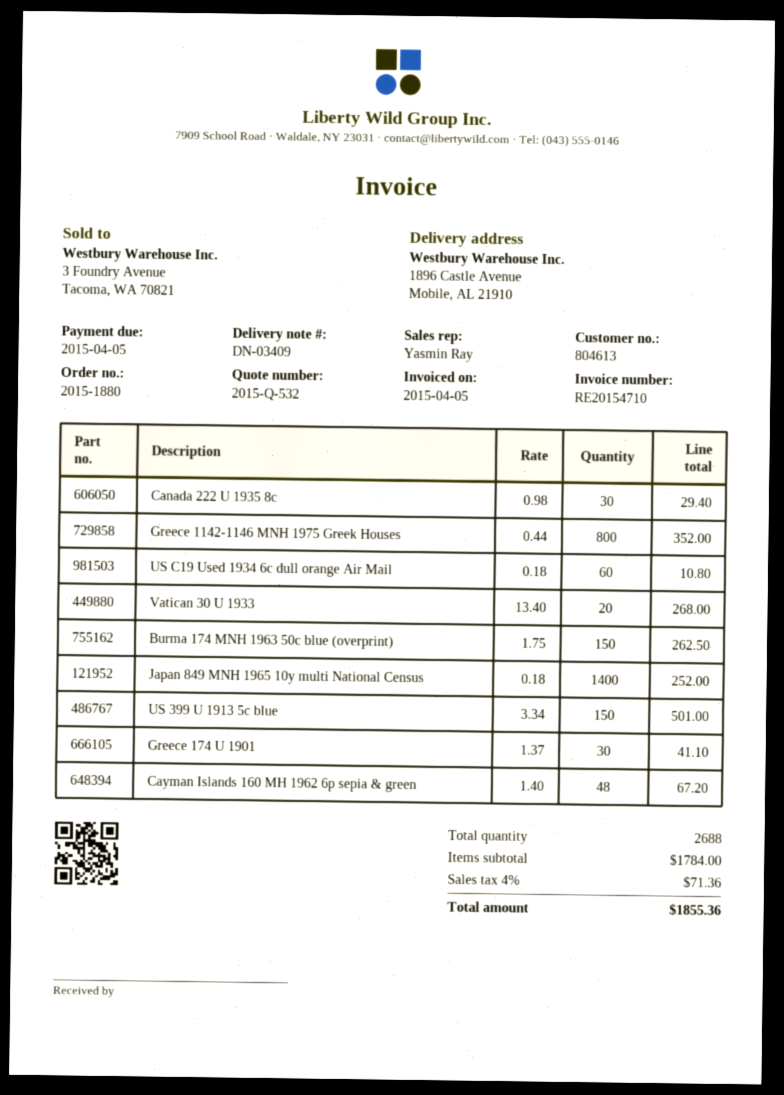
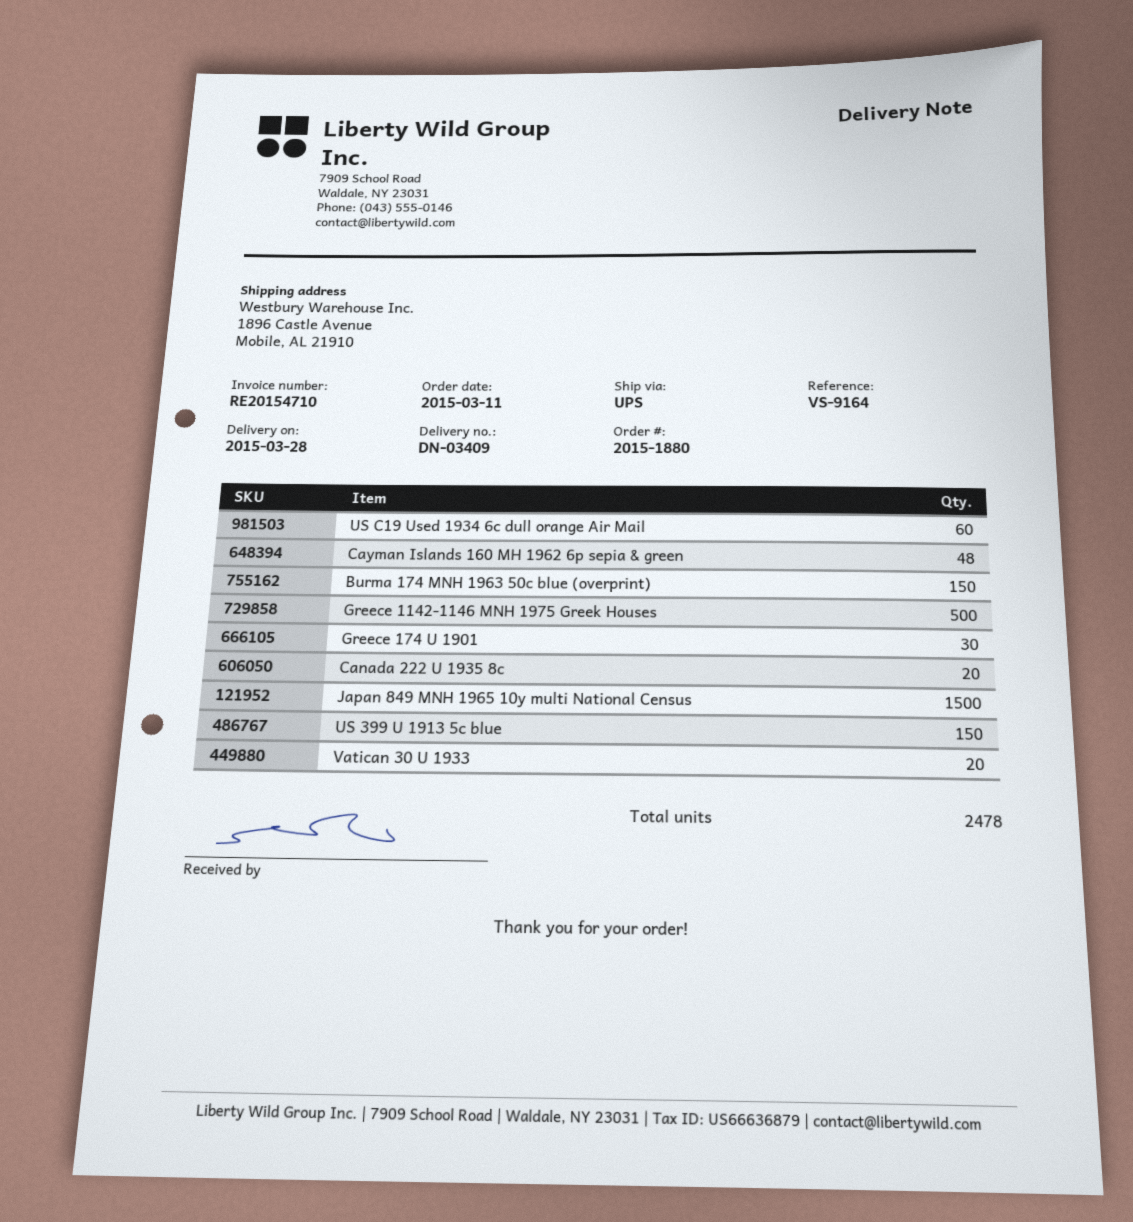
Canada 222 U 1935 8c: 30 -> 20
Greece 1142-1146 MNH 1975 Greek Houses: 800 -> 500
Japan 849 MNH 1965 10y multi National Census: 1400 -> 1500
total quantity: 2688 -> 2478

